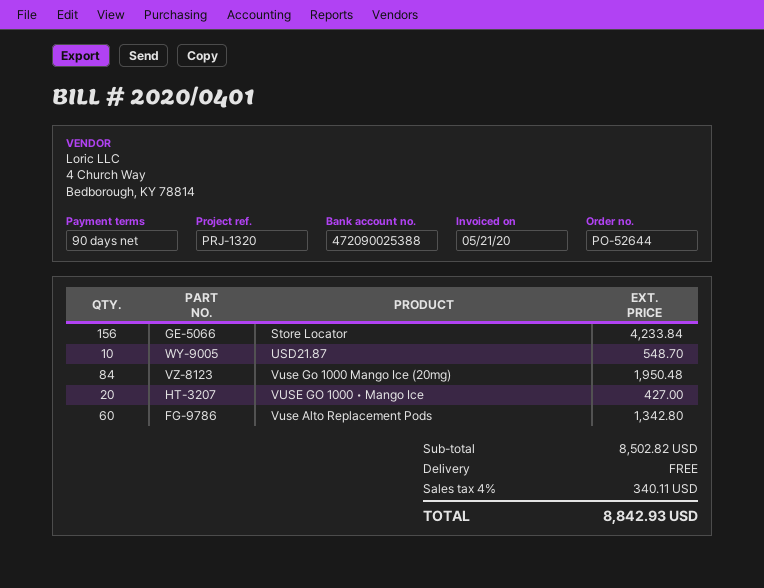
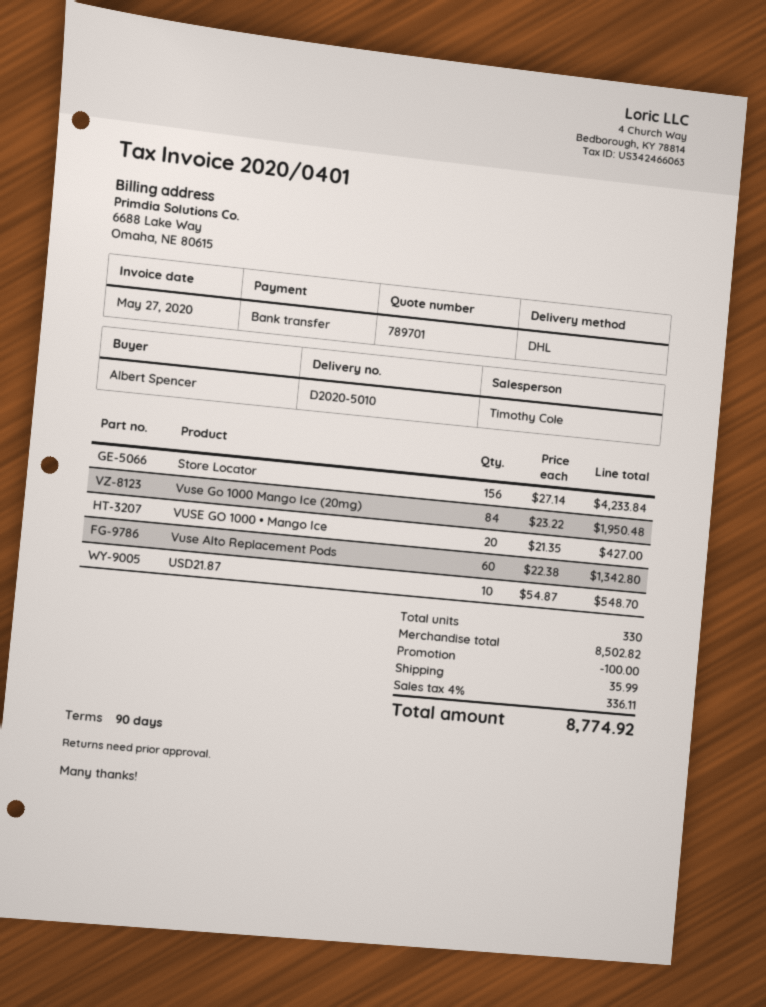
invoice date: 2020-05-21 -> 2020-05-27
discount: none -> 100.00
shipping: 0.00 -> 35.99
tax: 4% = 340.11 -> 4% = 336.11
total: 8842.93 -> 8774.92

